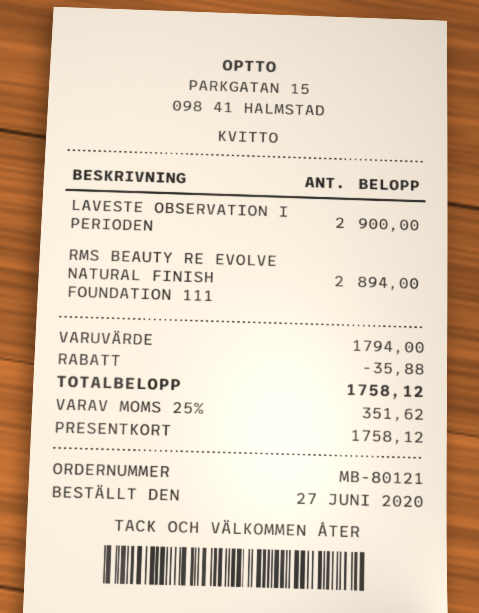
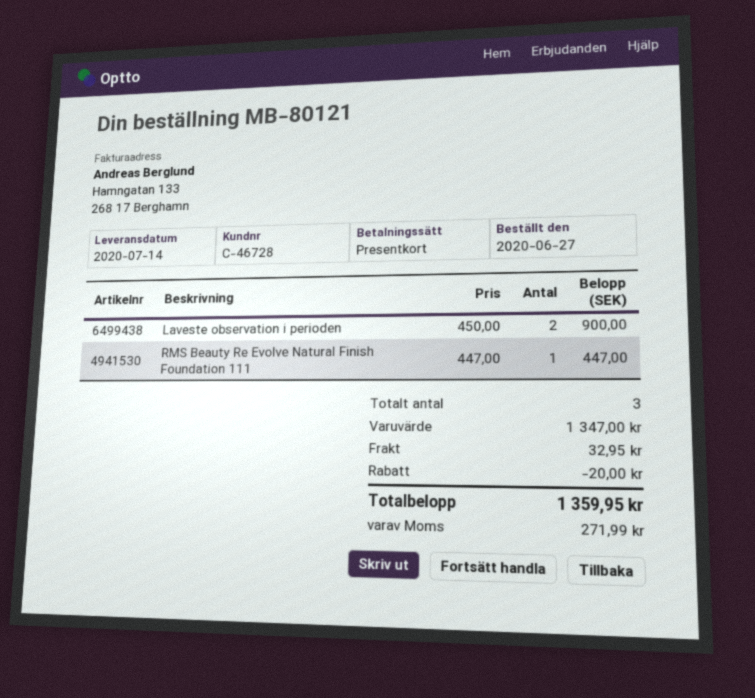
RMS BEAUTY RE EVOLVE NATURAL FINISH FOUNDATION 111: 2 for 894.00 -> 1 for 447.00
subtotal: 1794.00 -> 1347.00
discount: 35.88 -> 20.00
shipping: none -> 32.95
tax: 351.62 -> 271.99
total: 1758.12 -> 1359.95

